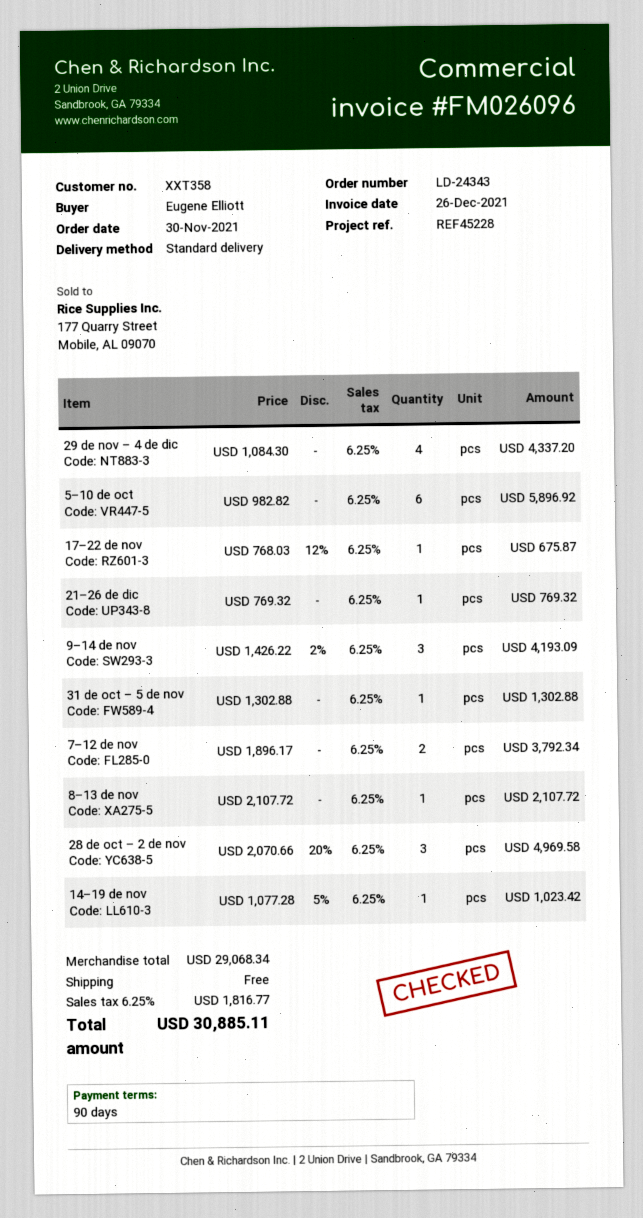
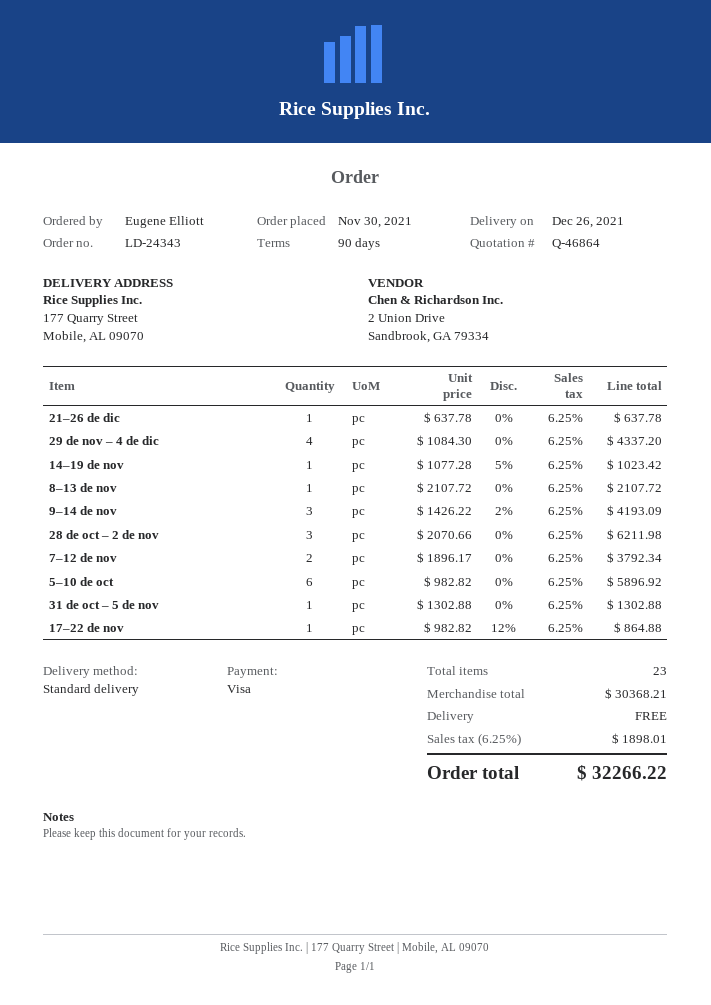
17–22 de nov: 1 x 768.03 - 12% = 675.87 -> 1 x 982.82 - 12% = 864.88
21–26 de dic: 1 x 769.32 = 769.32 -> 1 x 637.78 = 637.78
28 de oct – 2 de nov: 3 x 2070.66 - 20% = 4969.58 -> 3 x 2070.66 = 6211.98
subtotal: 29068.34 -> 30368.21
tax: 6.25% = 1816.77 -> 6.25% = 1898.01
total: 30885.11 -> 32266.22

